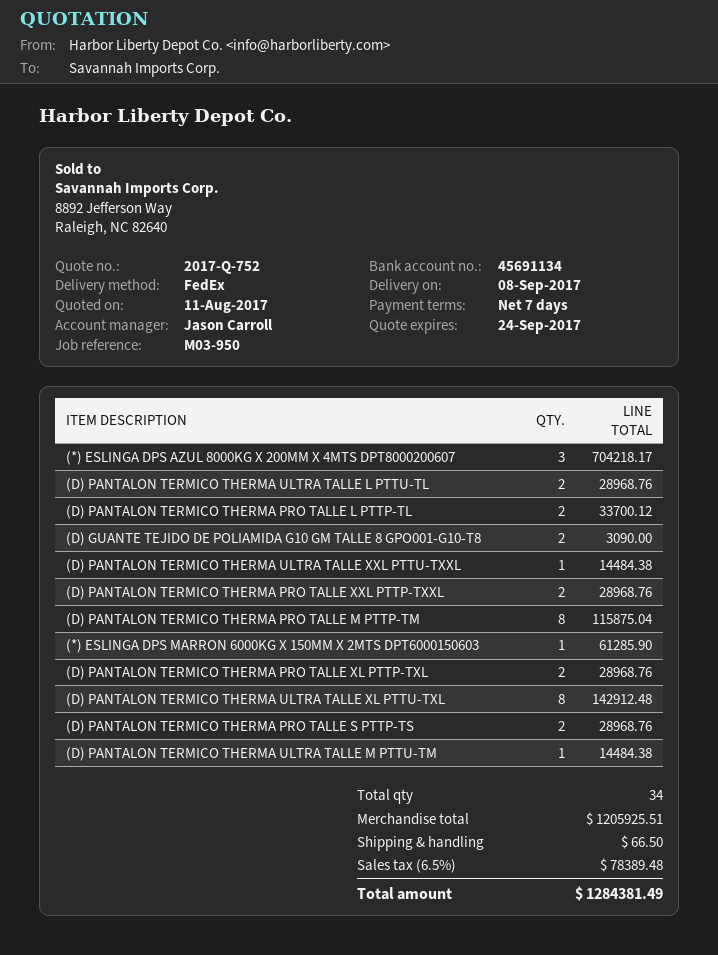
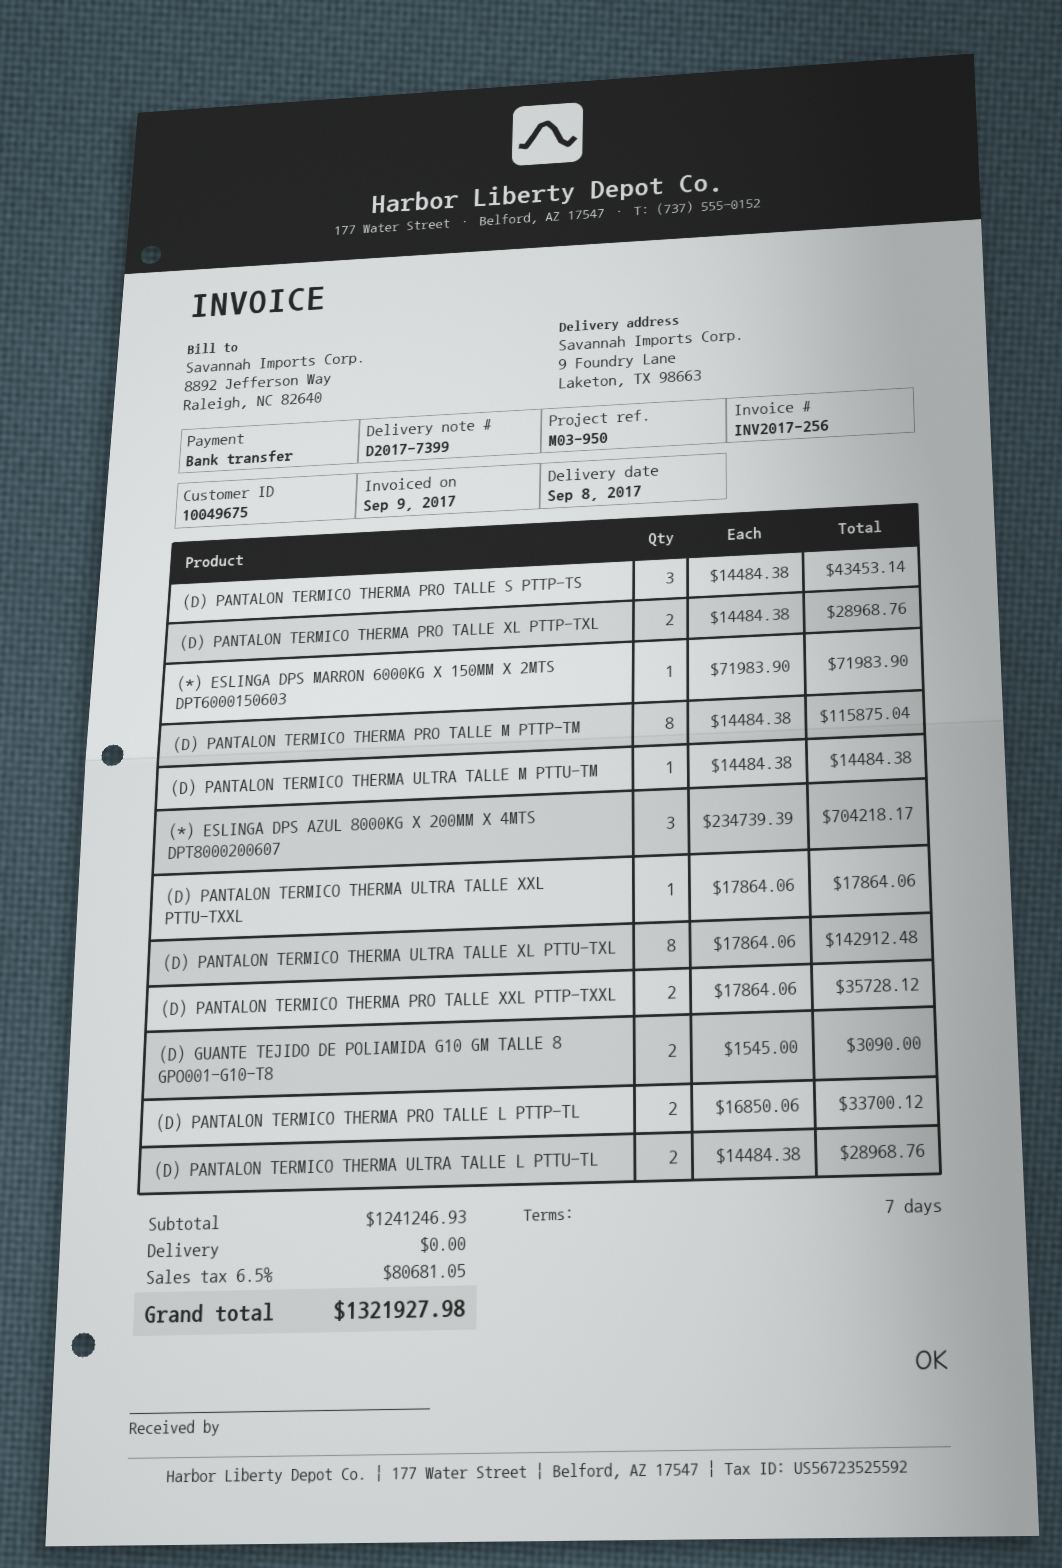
(D) PANTALON TERMICO THERMA ULTRA TALLE XXL PTTU-TXXL: 1 for 14484.38 -> 1 for 17864.06
(D) PANTALON TERMICO THERMA PRO TALLE XXL PTTP-TXXL: 2 for 28968.76 -> 2 for 35728.12
(*) ESLINGA DPS MARRON 6000KG X 150MM X 2MTS DPT6000150603: 1 for 61285.90 -> 1 for 71983.90
(D) PANTALON TERMICO THERMA PRO TALLE S PTTP-TS: 2 for 28968.76 -> 3 for 43453.14
subtotal: 1205925.51 -> 1241246.93
shipping: 66.50 -> 0.00
tax: 6.5% = 78389.48 -> 6.5% = 80681.05
total: 1284381.49 -> 1321927.98

